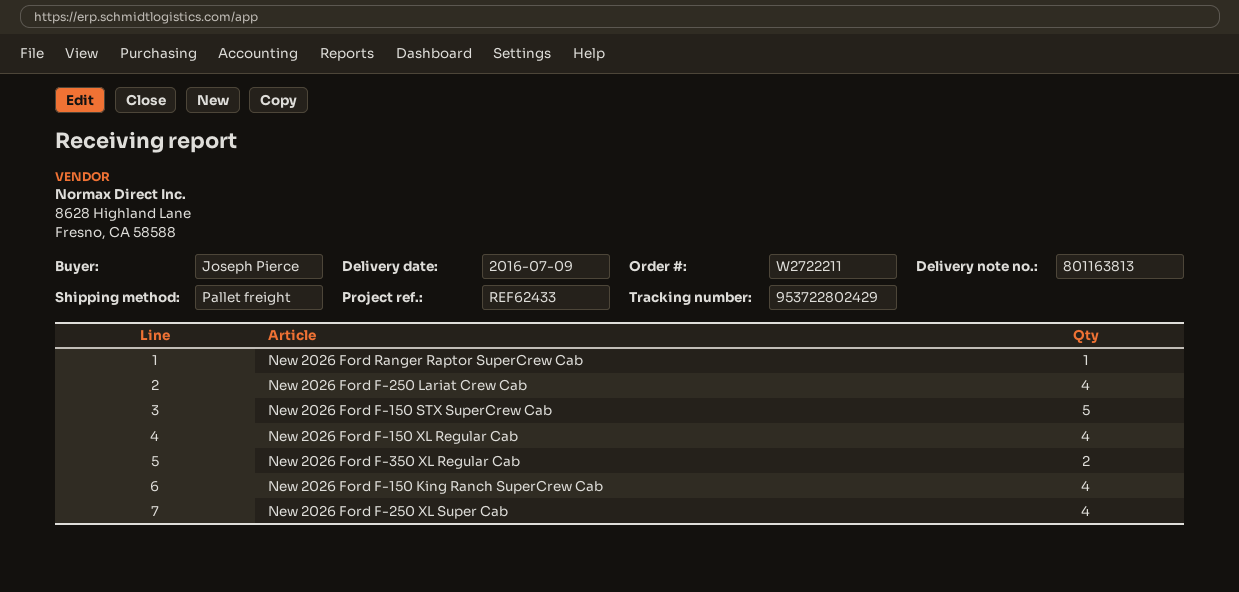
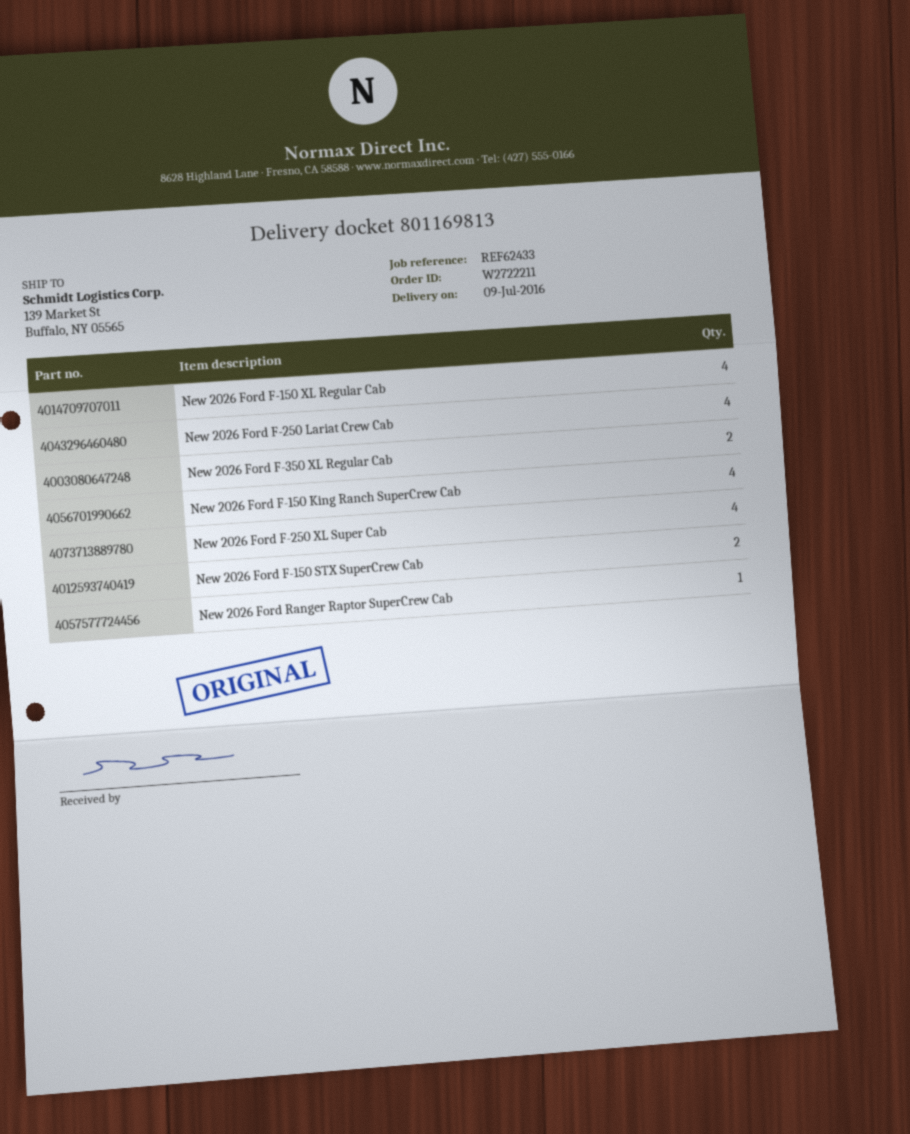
delivery note number: 801163813 -> 801169813
New 2026 Ford F-150 STX SuperCrew Cab: 5 -> 2

